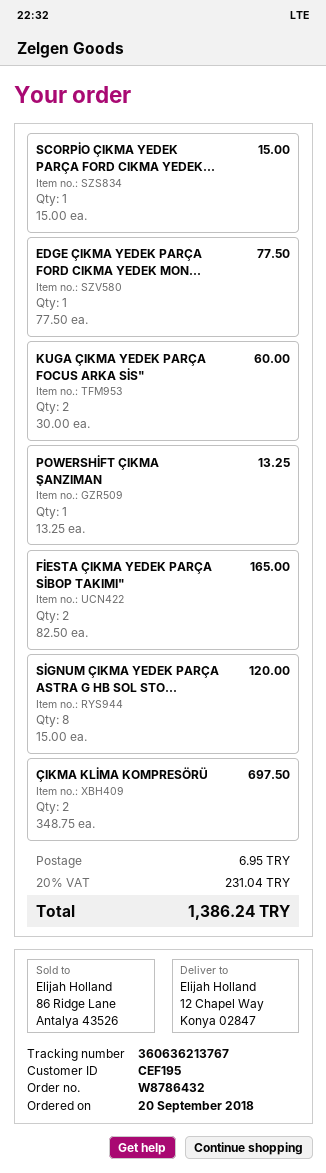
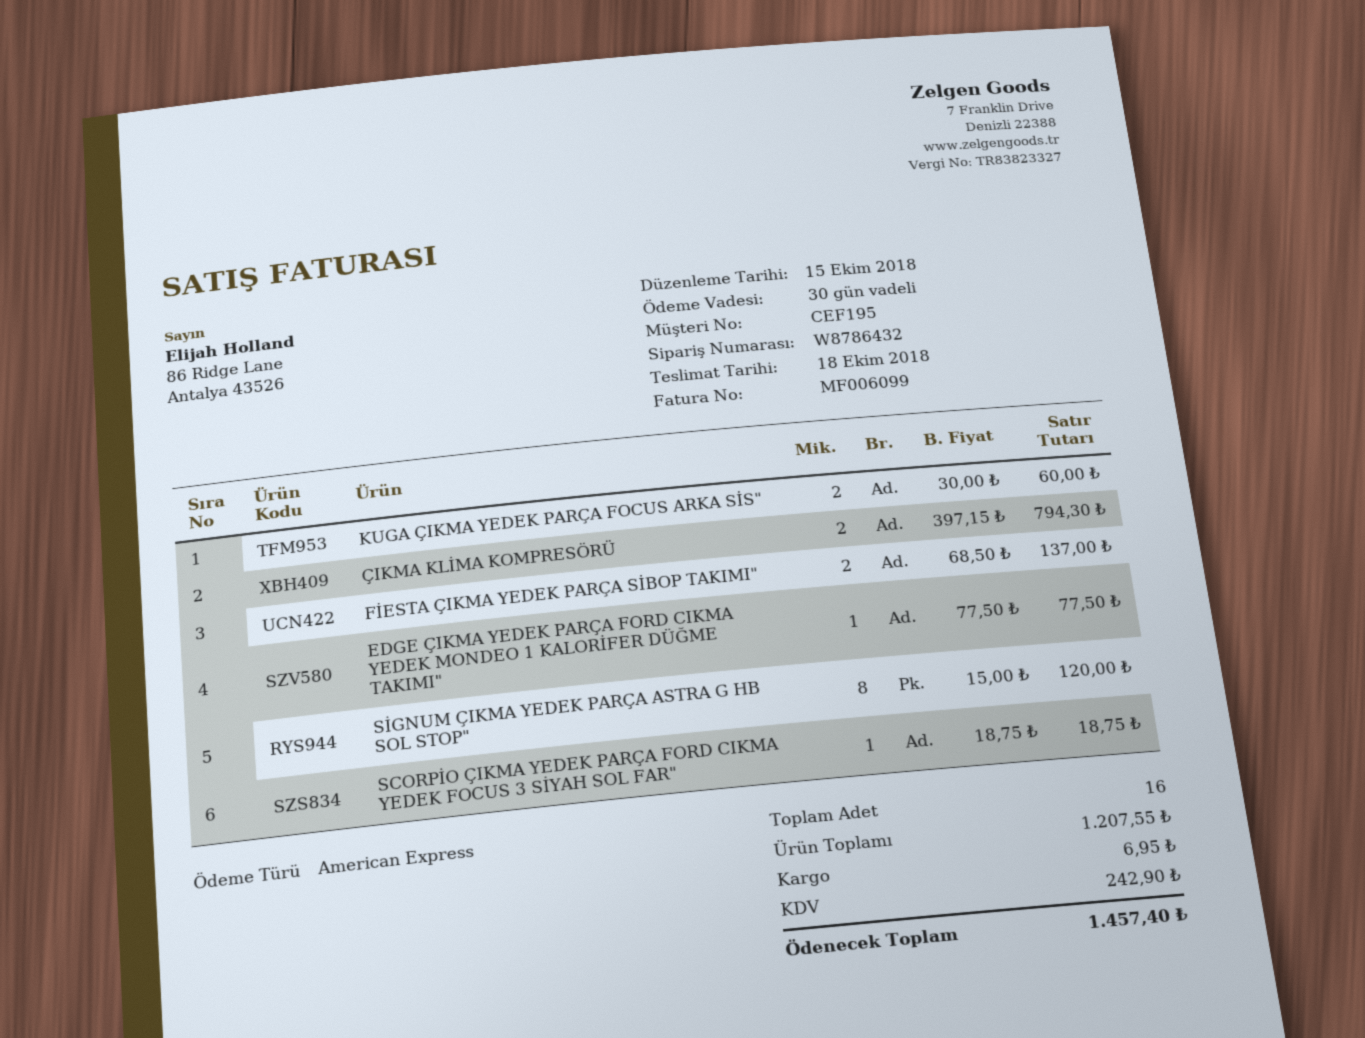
SCORPİO ÇIKMA YEDEK PARÇA FORD CIKMA YEDEK...: 1 x 15.00 = 15.00 -> 1 x 18.75 = 18.75
POWERSHİFT ÇIKMA ŞANZIMAN: 1 x 13.25 = 13.25 -> none
FİESTA ÇIKMA YEDEK PARÇA SİBOP TAKIMI": 2 x 82.50 = 165.00 -> 2 x 68.50 = 137.00
ÇIKMA KLİMA KOMPRESÖRÜ: 2 x 348.75 = 697.50 -> 2 x 397.15 = 794.30
tax: 231.04 -> 242.90
total: 1386.24 -> 1457.40

